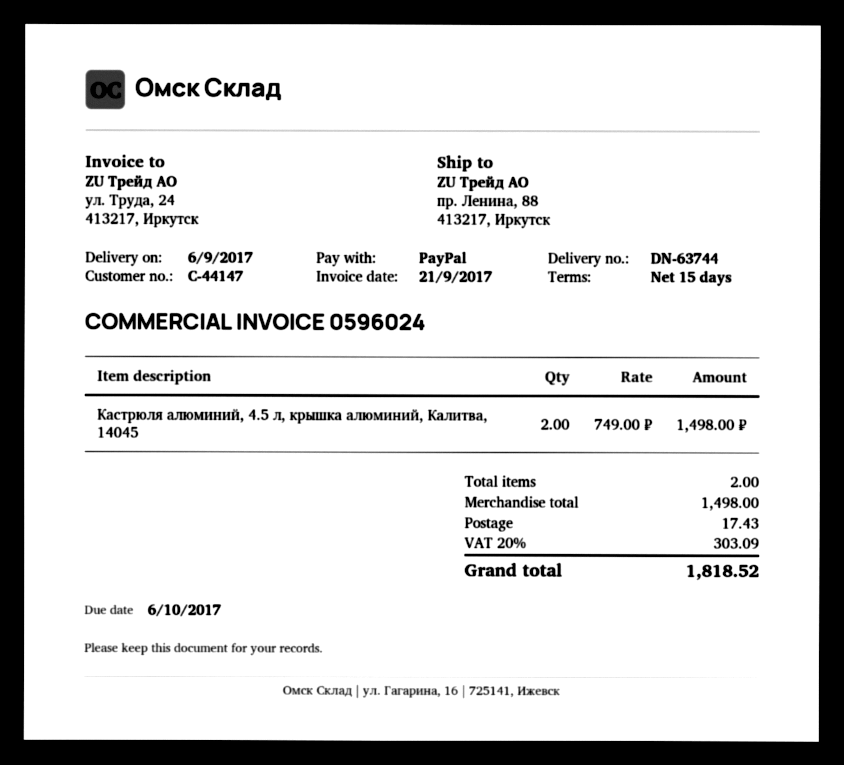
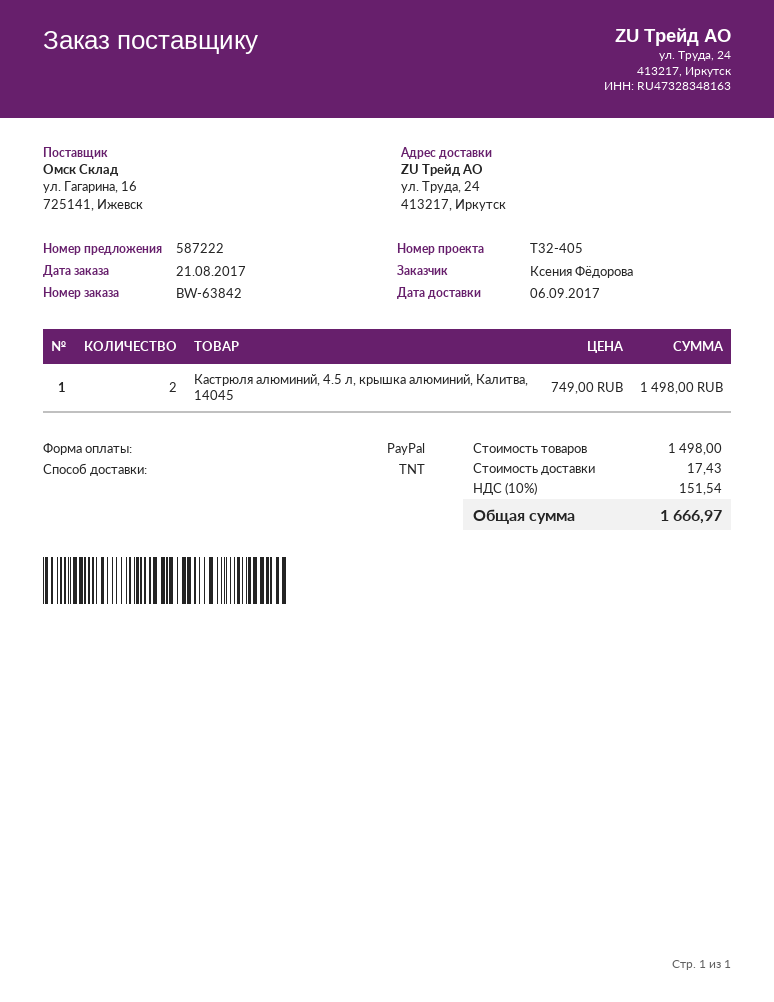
ship to: пр. Ленина, 88, 413217, Иркутск -> ул. Труда, 24, 413217, Иркутск
tax: 20% = 303.09 -> 10% = 151.54
total: 1818.52 -> 1666.97

